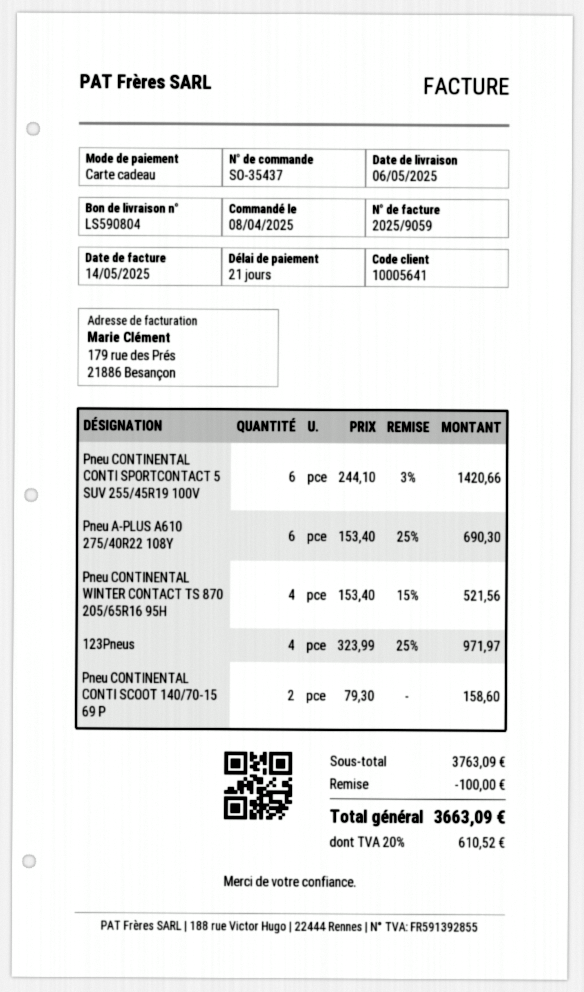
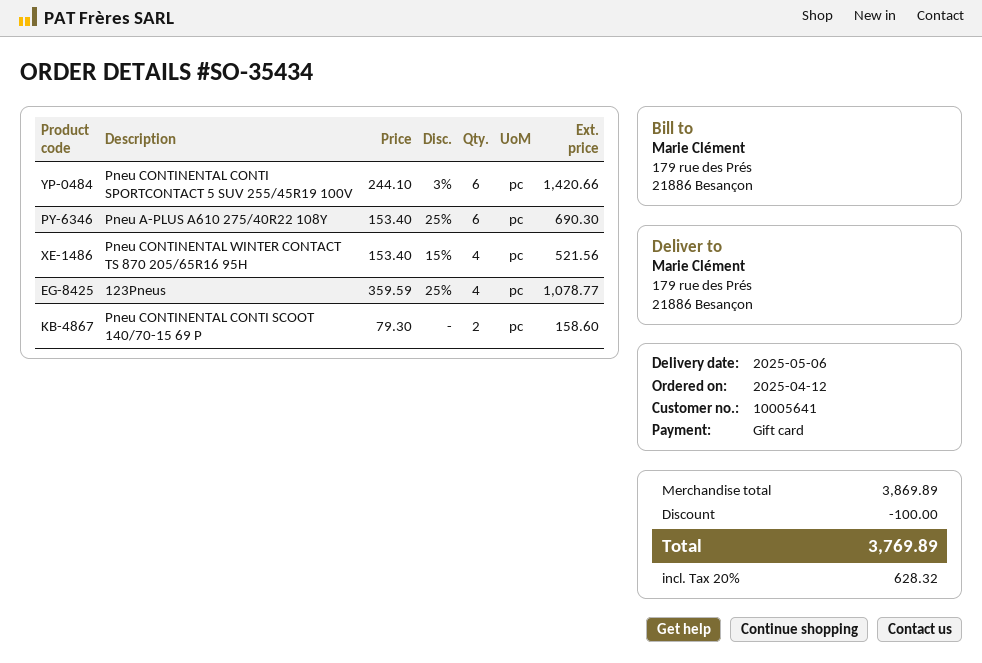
order number: SO-35437 -> SO-35434
order date: 2025-04-08 -> 2025-04-12
123Pneus: 4 x 323.99 - 25% = 971.97 -> 4 x 359.59 - 25% = 1078.77
subtotal: 3763.09 -> 3869.89
tax: 20% = 610.52 -> 20% = 628.32
total: 3663.09 -> 3769.89

